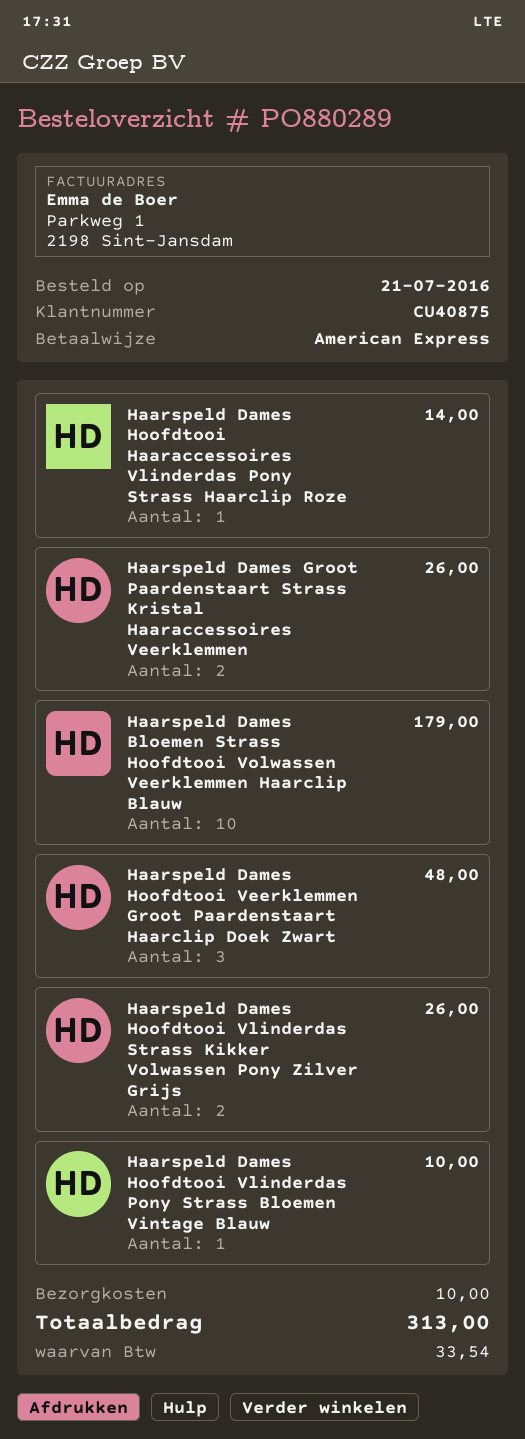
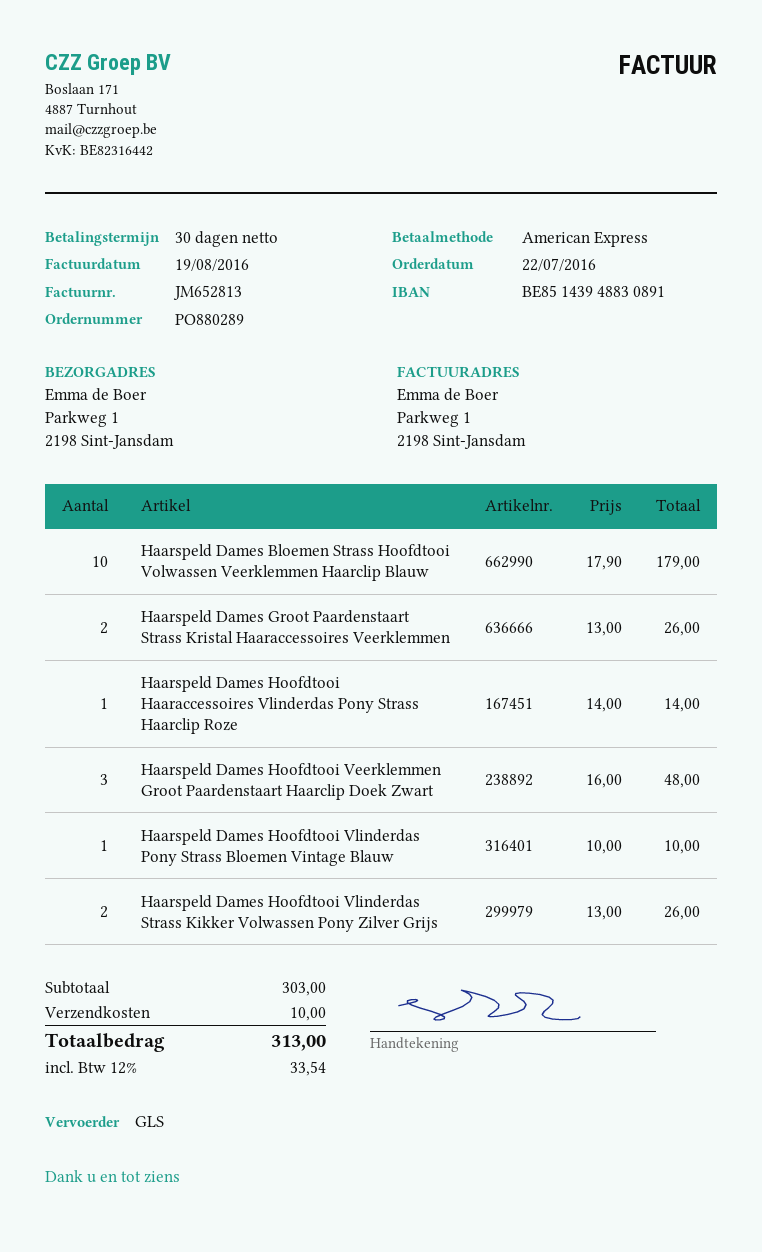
order date: 2016-07-21 -> 2016-07-22

